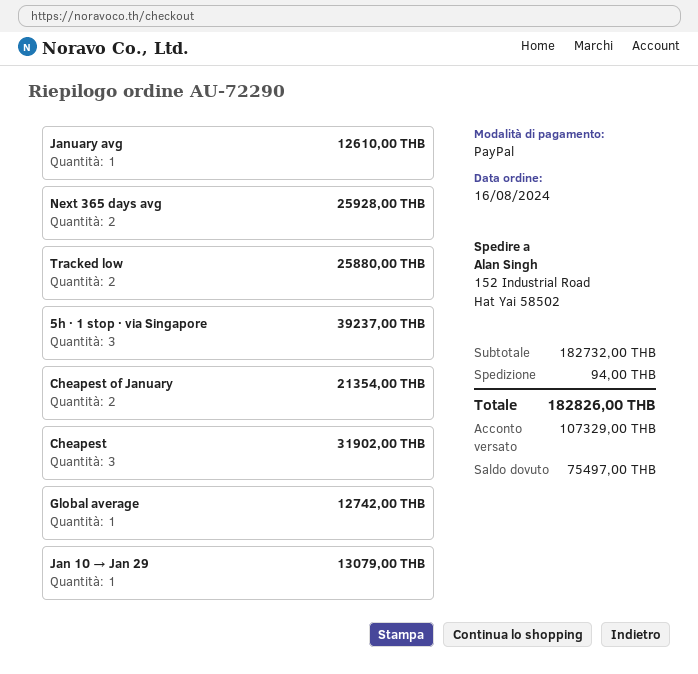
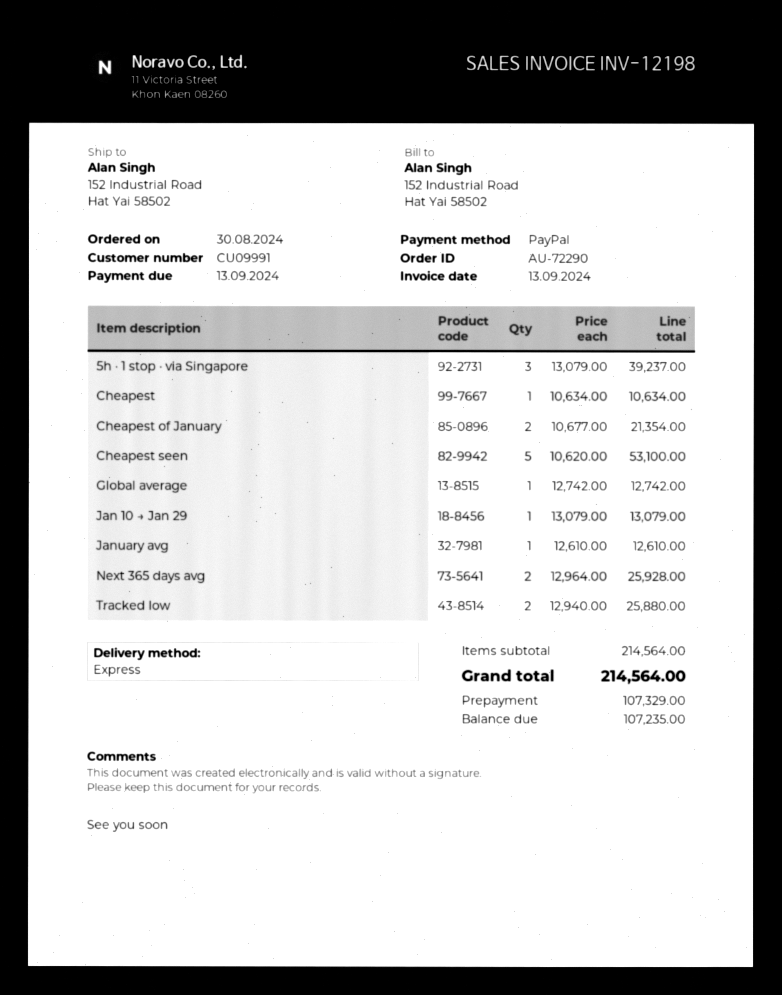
order date: 2024-08-16 -> 2024-08-30
Cheapest: 3 for 31902.00 -> 1 for 10634.00
Cheapest seen: none -> 5 for 53100.00
subtotal: 182732.00 -> 214564.00
shipping: 94.00 -> none
total: 182826.00 -> 214564.00
balance: 75497.00 -> 107235.00

